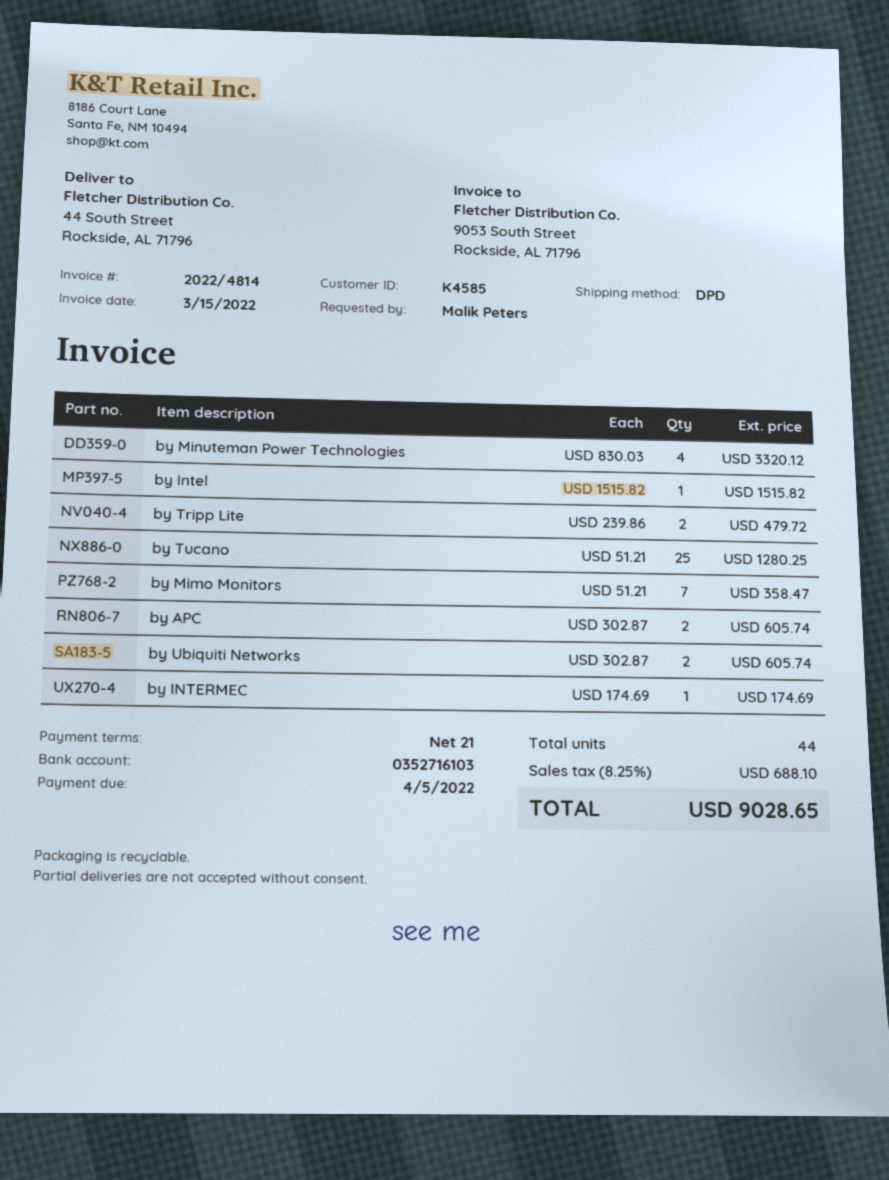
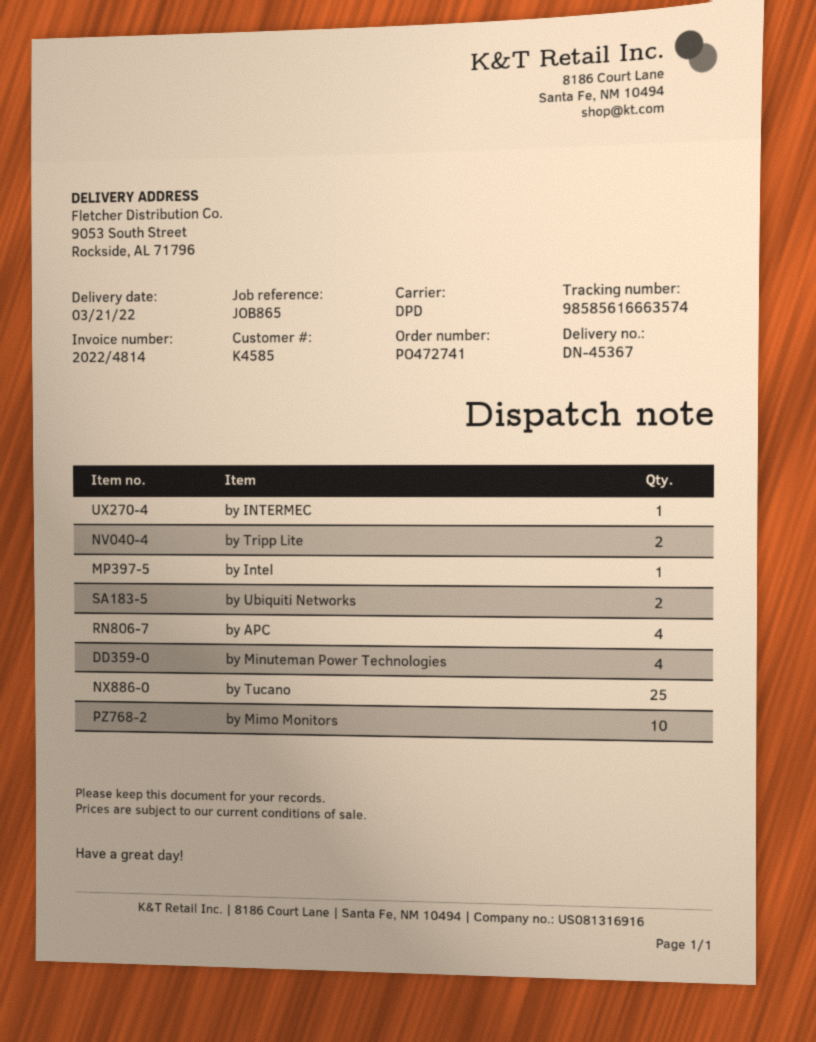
ship to: 44 South Street, Rockside, AL 71796 -> 9053 South Street, Rockside, AL 71796
by Mimo Monitors: 7 -> 10
by APC: 2 -> 4

